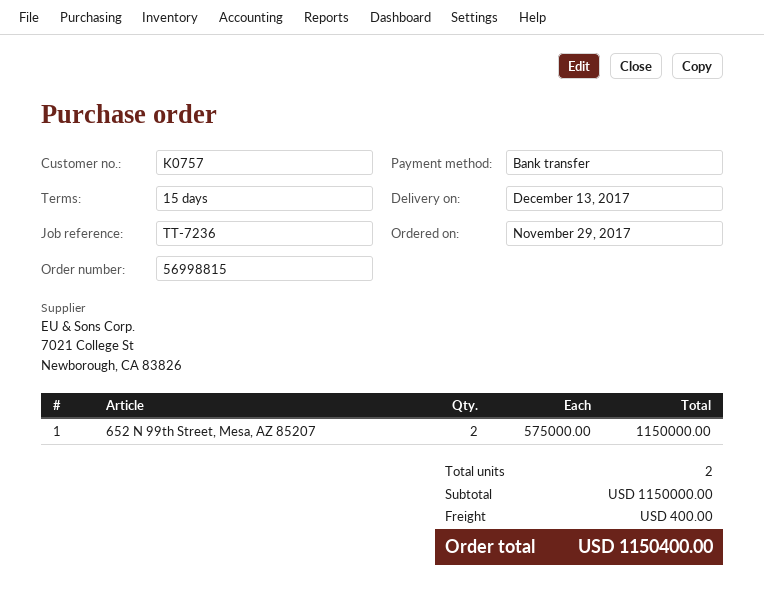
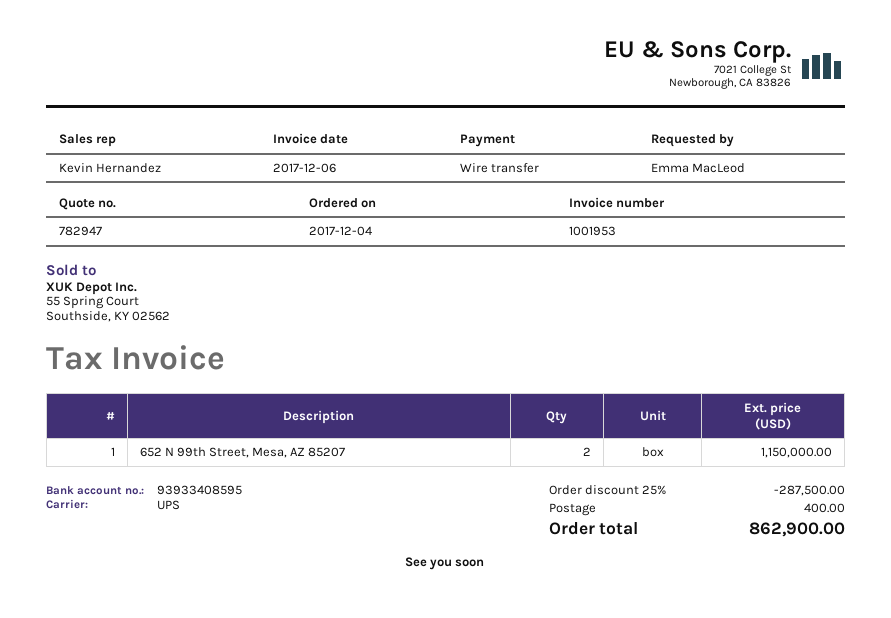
order date: 2017-11-29 -> 2017-12-04
discount: none -> 25% = 287500.00
total: 1150400.00 -> 862900.00

